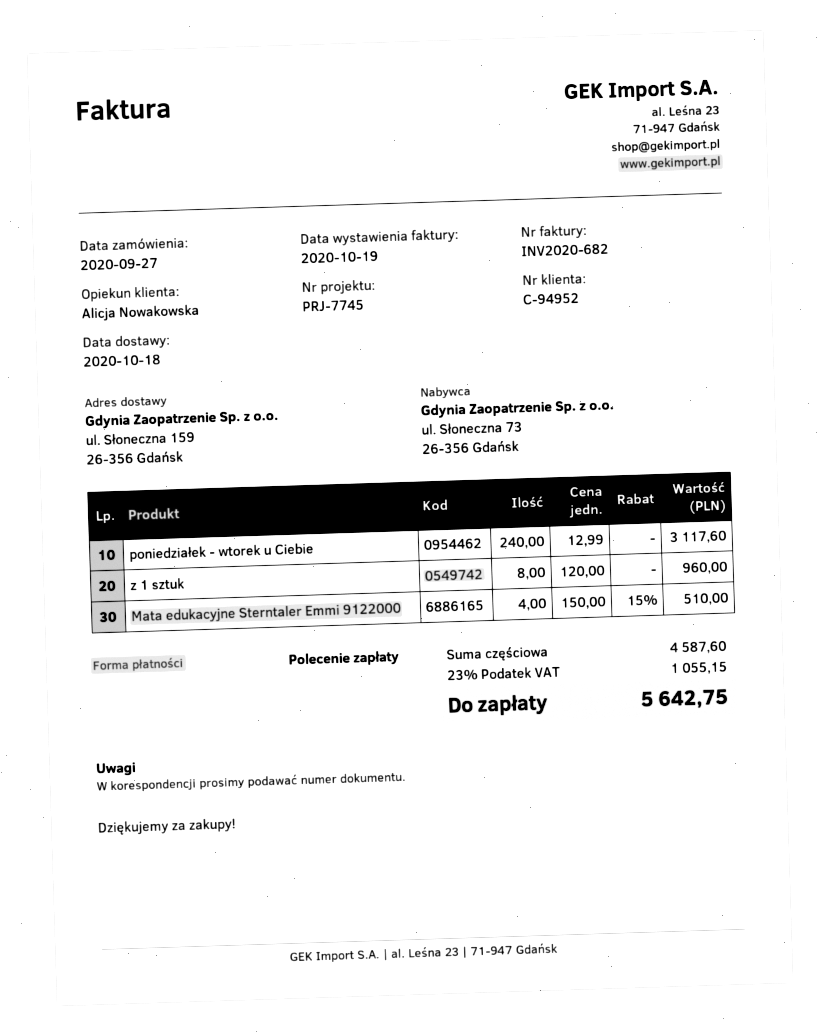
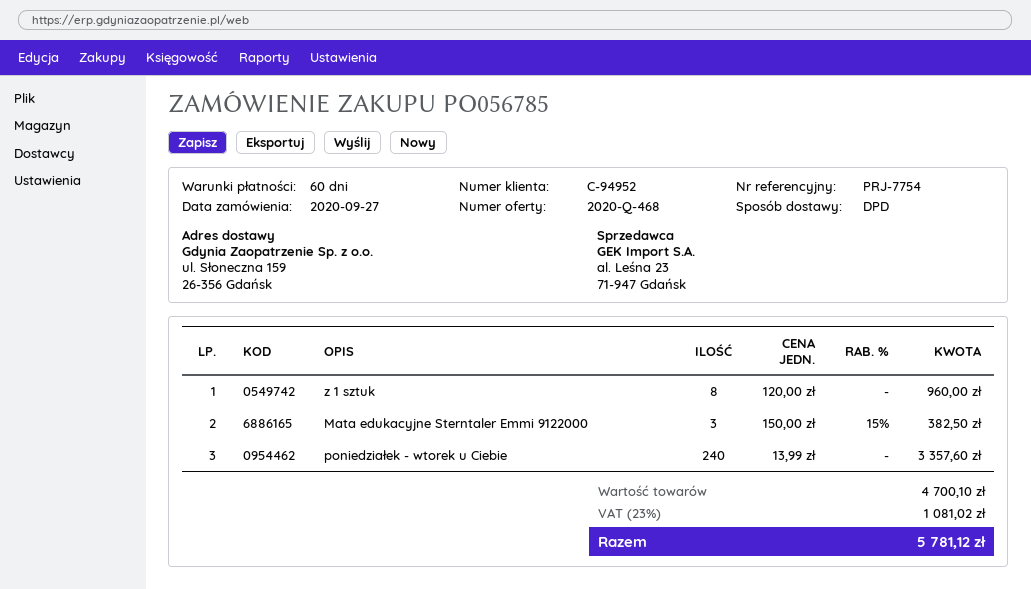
reference: PRJ-7745 -> PRJ-7754
poniedziałek - wtorek u Ciebie: 240 x 12.99 = 3117.60 -> 240 x 13.99 = 3357.60
Mata edukacyjne Sterntaler Emmi 9122000: 4 x 150.00 - 15% = 510.00 -> 3 x 150.00 - 15% = 382.50
subtotal: 4587.60 -> 4700.10
tax: 23% = 1055.15 -> 23% = 1081.02
total: 5642.75 -> 5781.12

